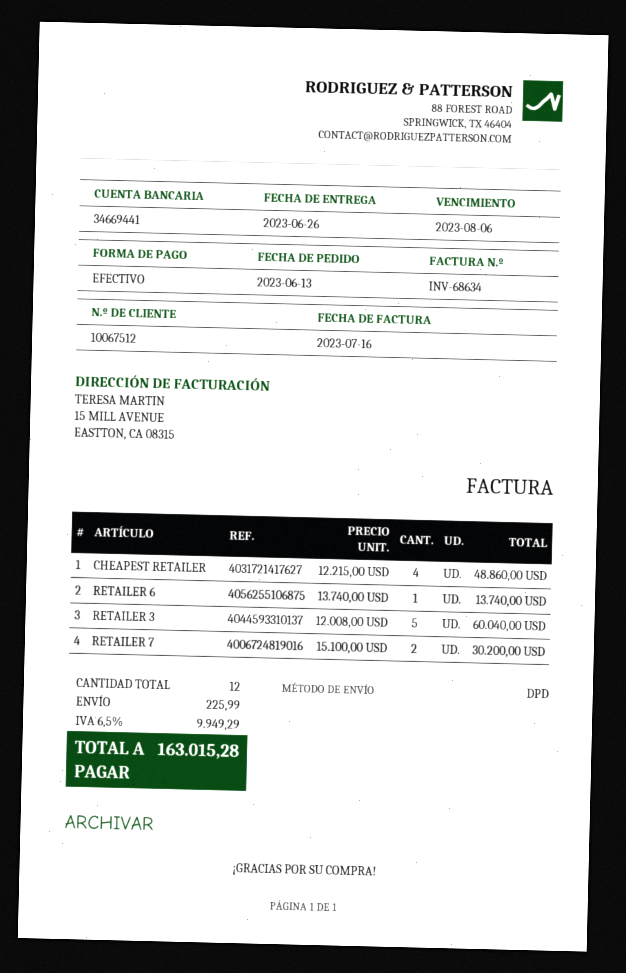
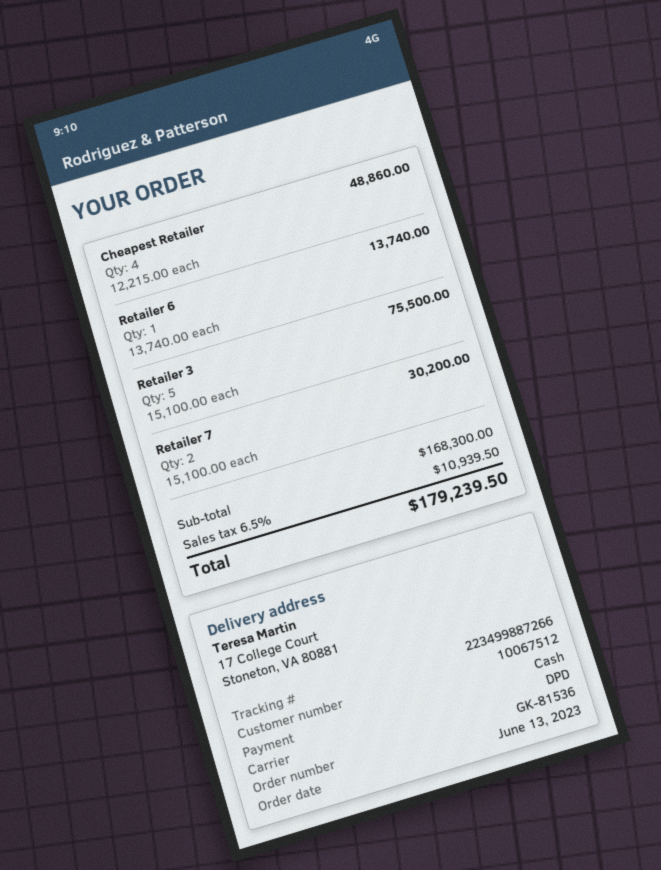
RETAILER 3: 5 x 12008.00 = 60040.00 -> 5 x 15100.00 = 75500.00
shipping: 225.99 -> none
tax: 6.5% = 9949.29 -> 6.5% = 10939.50
total: 163015.28 -> 179239.50

